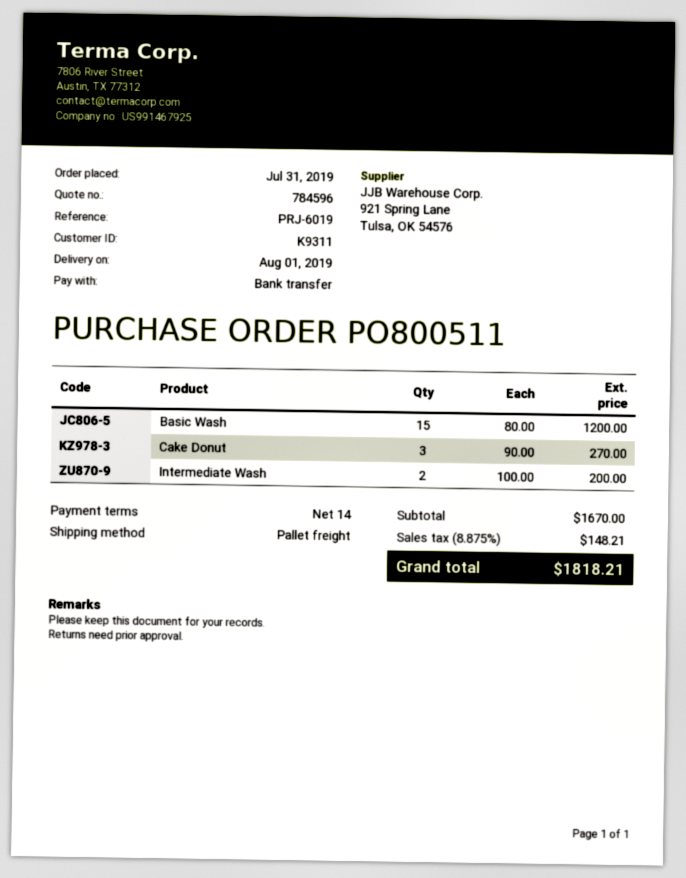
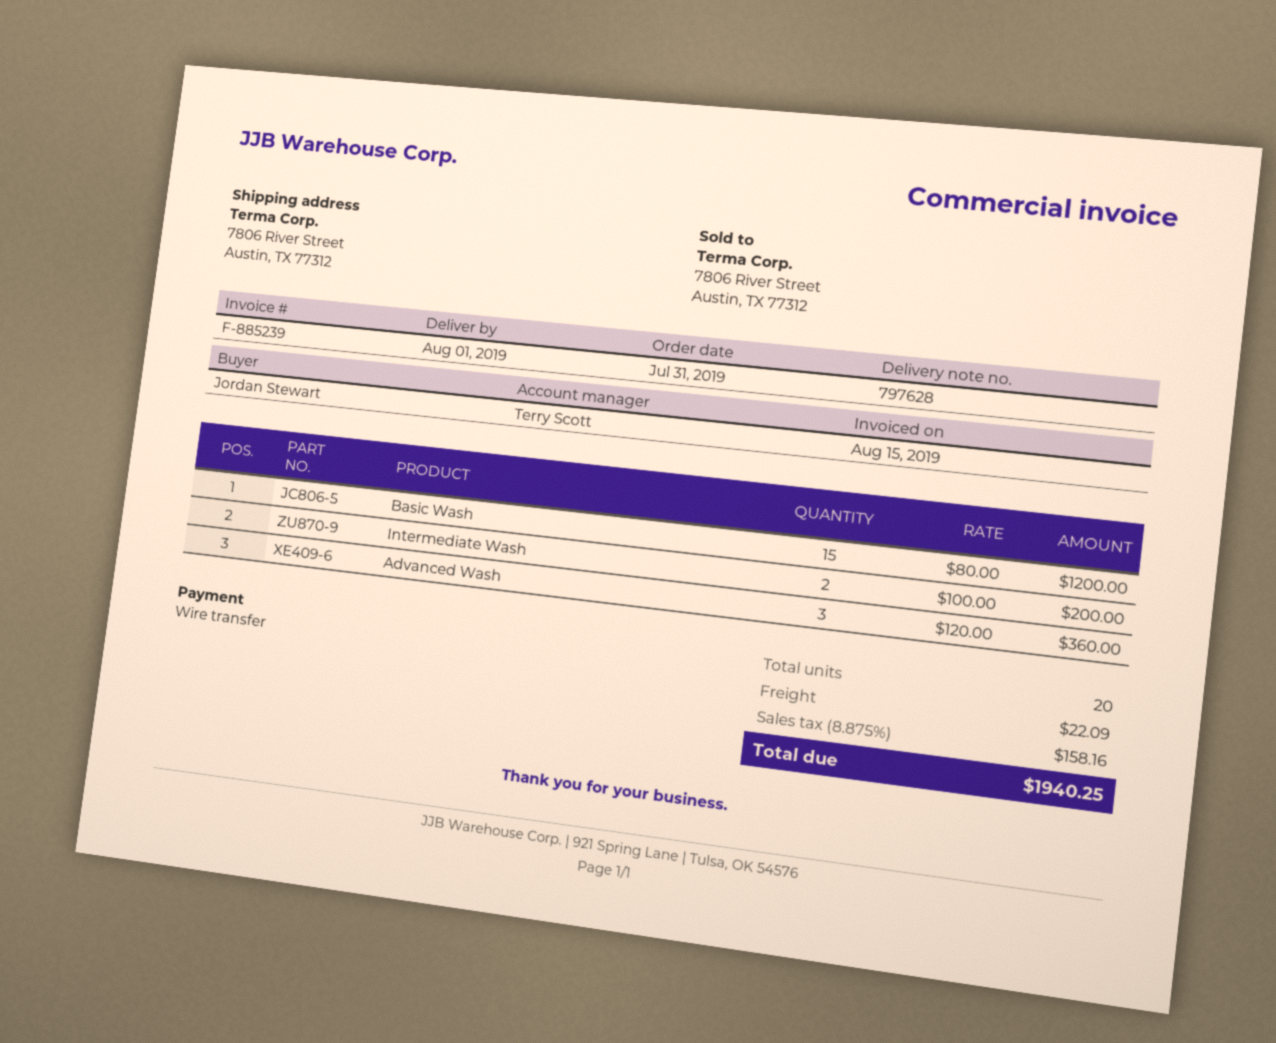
Cake Donut: 3 x 90.00 = 270.00 -> none
Advanced Wash: none -> 3 x 120.00 = 360.00
shipping: none -> 22.09
tax: 8.875% = 148.21 -> 8.875% = 158.16
total: 1818.21 -> 1940.25

